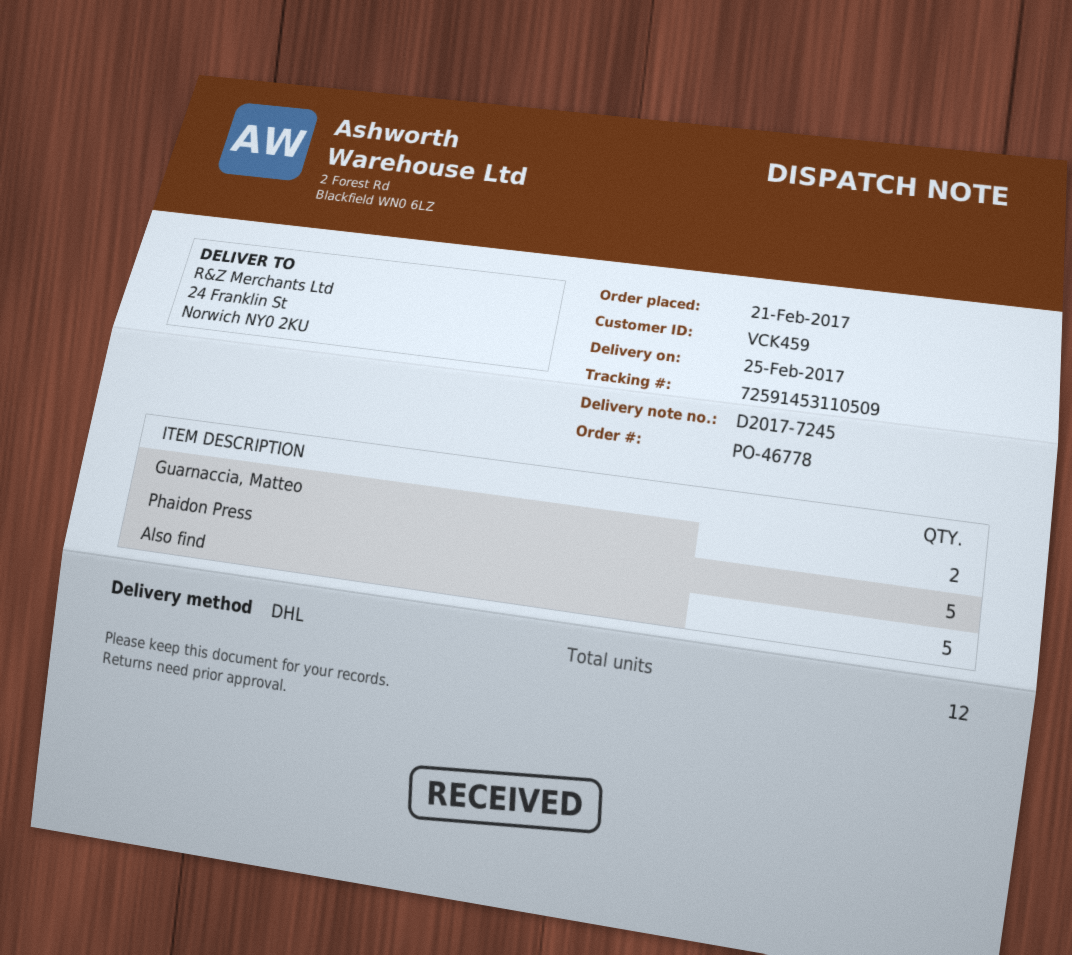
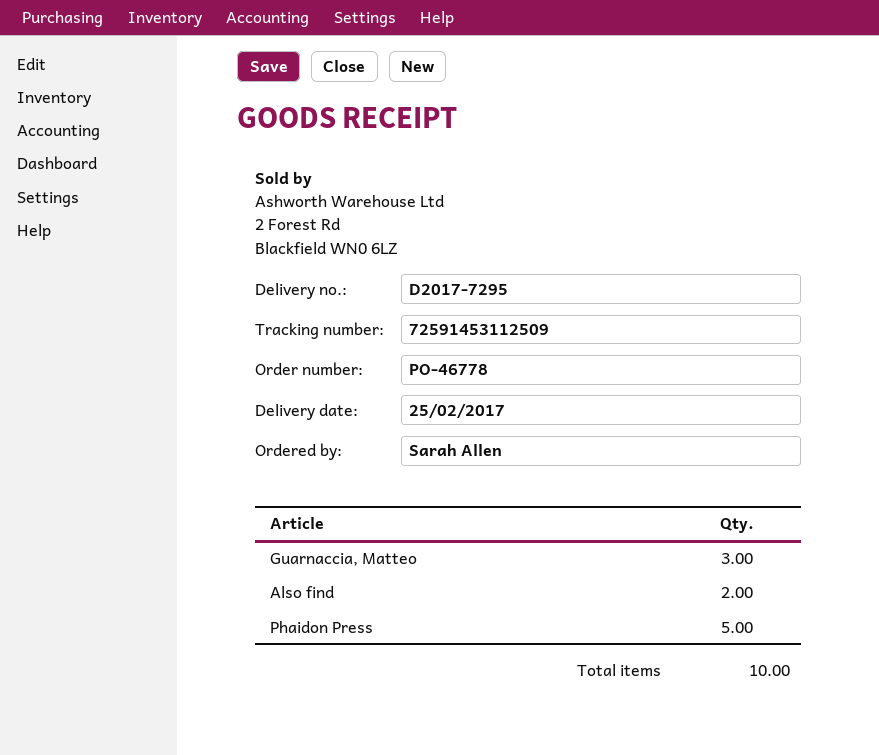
delivery note number: D2017-7245 -> D2017-7295
tracking number: 72591453110509 -> 72591453112509
Guarnaccia, Matteo: 2 -> 3
Also find: 5 -> 2
total quantity: 12 -> 10

